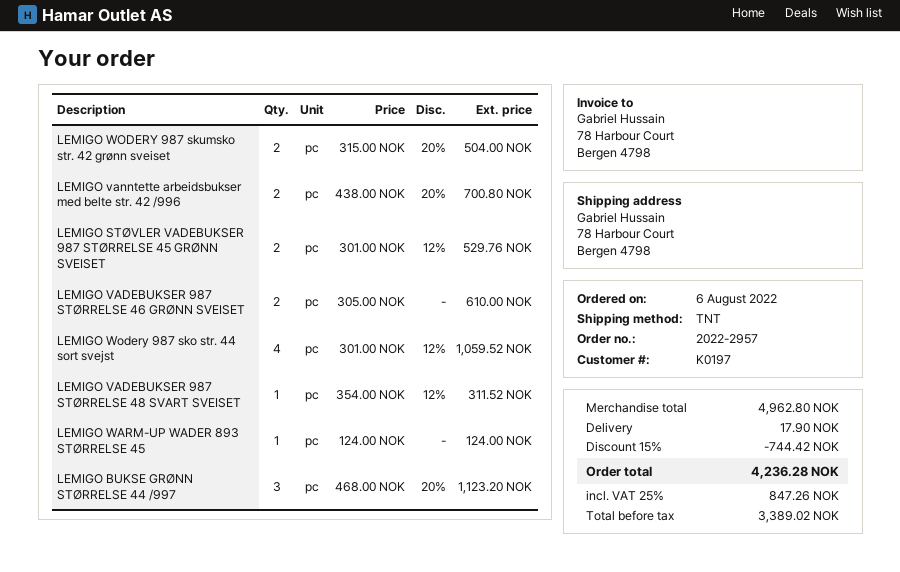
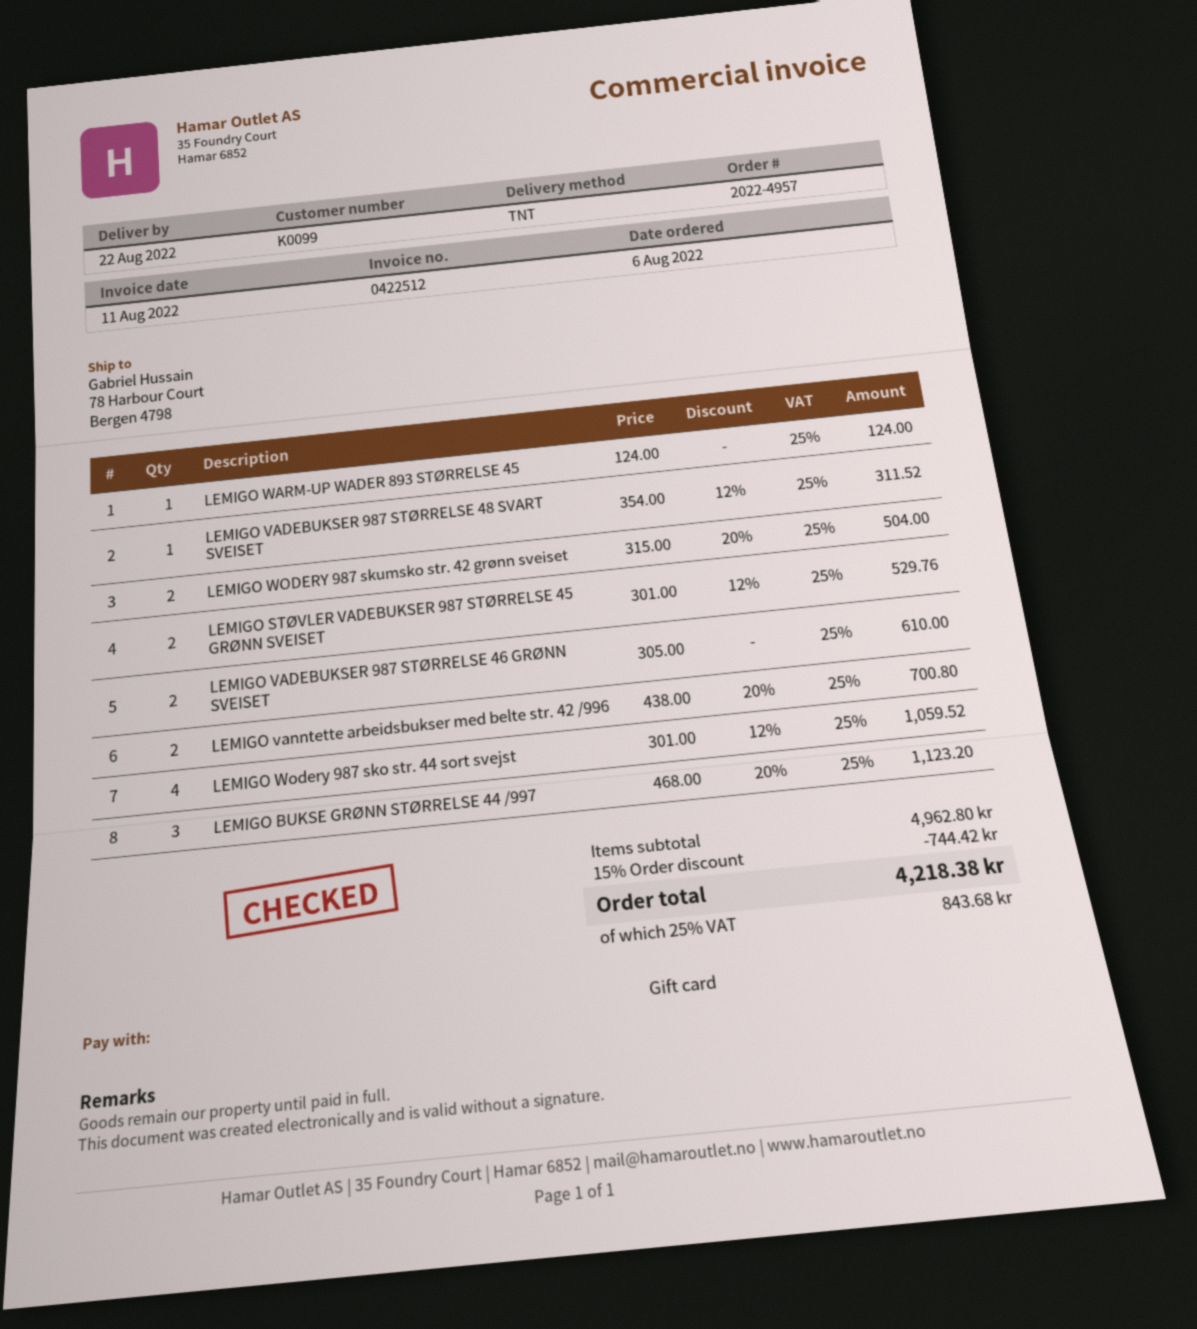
order number: 2022-2957 -> 2022-4957
customer number: K0197 -> K0099
shipping: 17.90 -> none
tax: 25% = 847.26 -> 25% = 843.68
total: 4236.28 -> 4218.38

